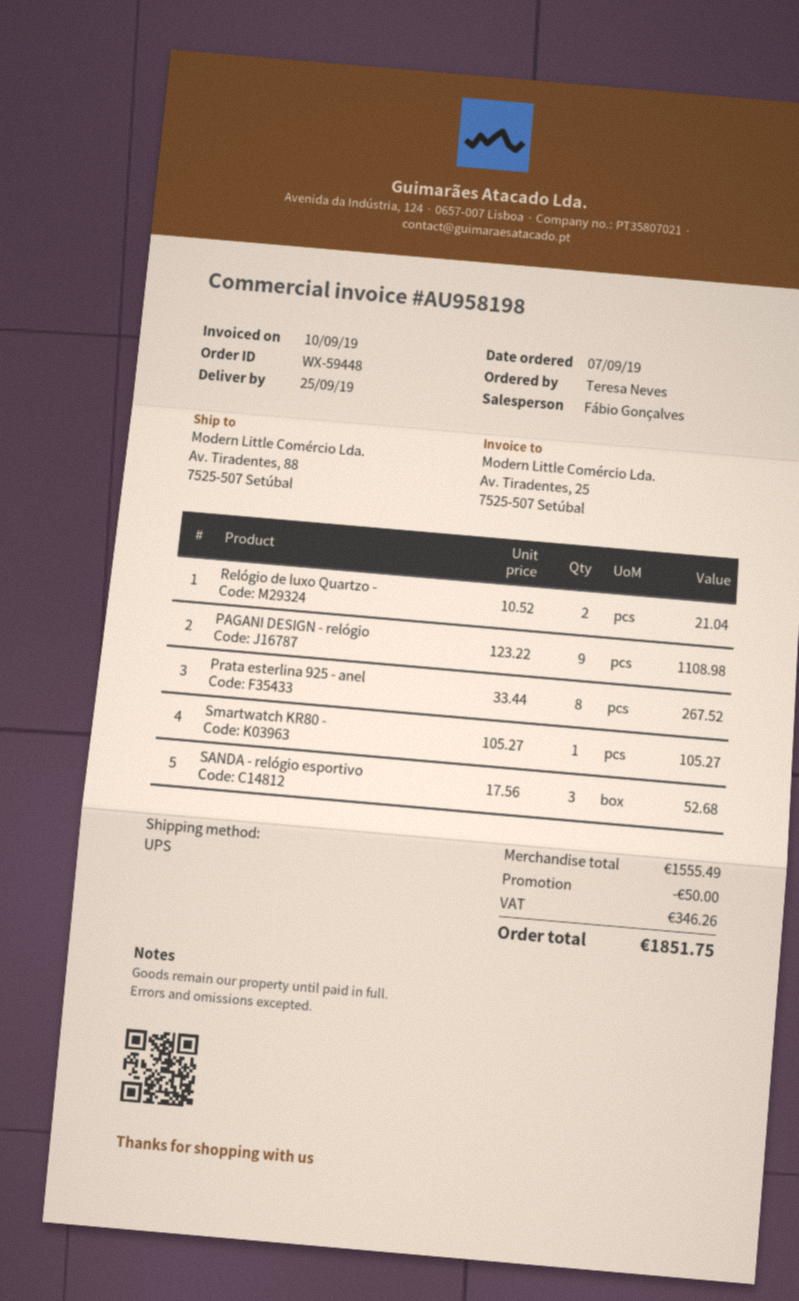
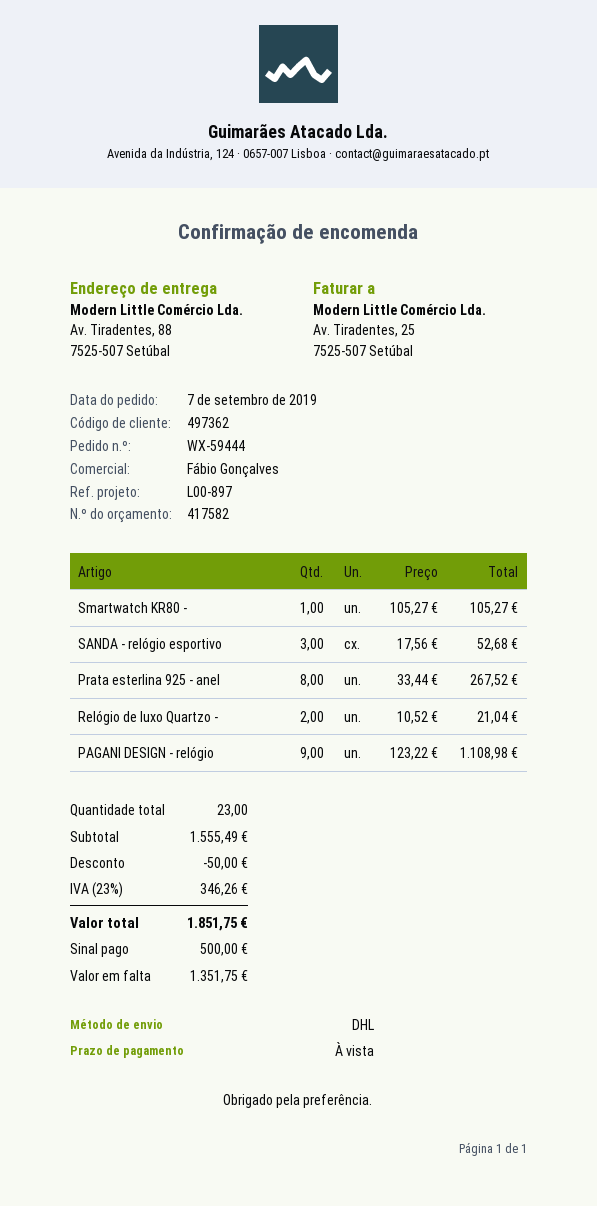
order number: WX-59448 -> WX-59444
shipping method: UPS -> DHL

